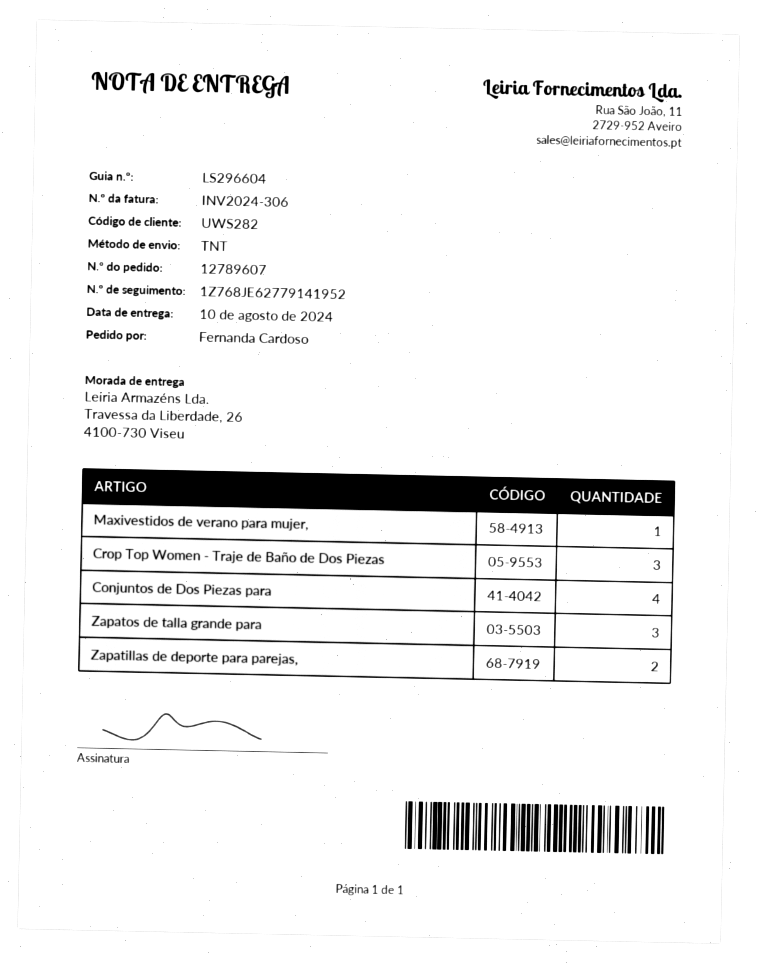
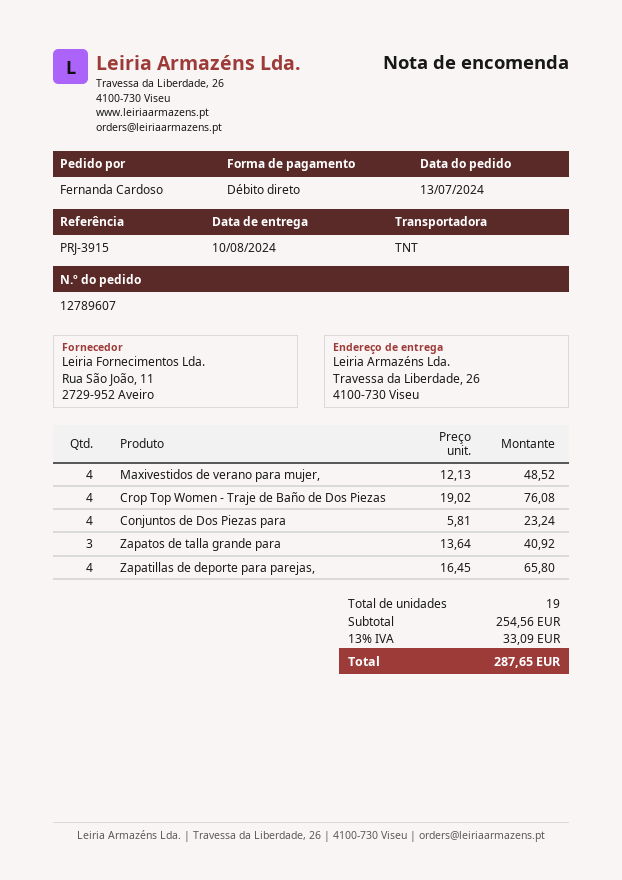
Maxivestidos de verano para mujer,: 1 -> 4
Crop Top Women - Traje de Baño de Dos Piezas: 3 -> 4
Zapatillas de deporte para parejas,: 2 -> 4

